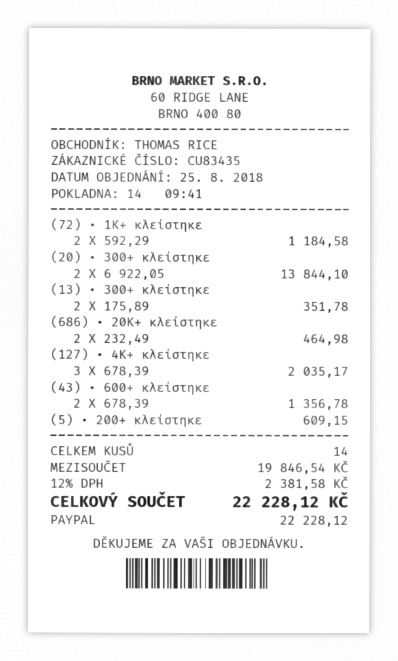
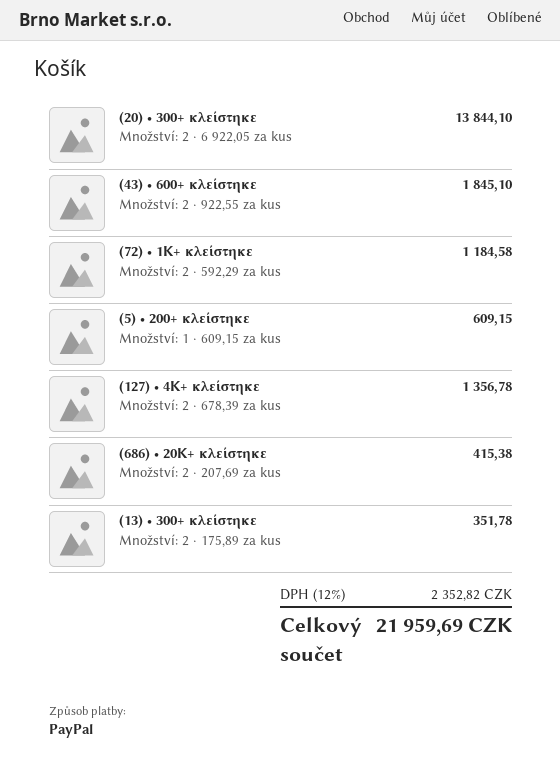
(686) • 20K+ κλείστηκε: 2 x 232.49 = 464.98 -> 2 x 207.69 = 415.38
(127) • 4K+ κλείστηκε: 3 x 678.39 = 2035.17 -> 2 x 678.39 = 1356.78
(43) • 600+ κλείστηκε: 2 x 678.39 = 1356.78 -> 2 x 922.55 = 1845.10
tax: 12% = 2381.58 -> 12% = 2352.82
total: 22228.12 -> 21959.69

